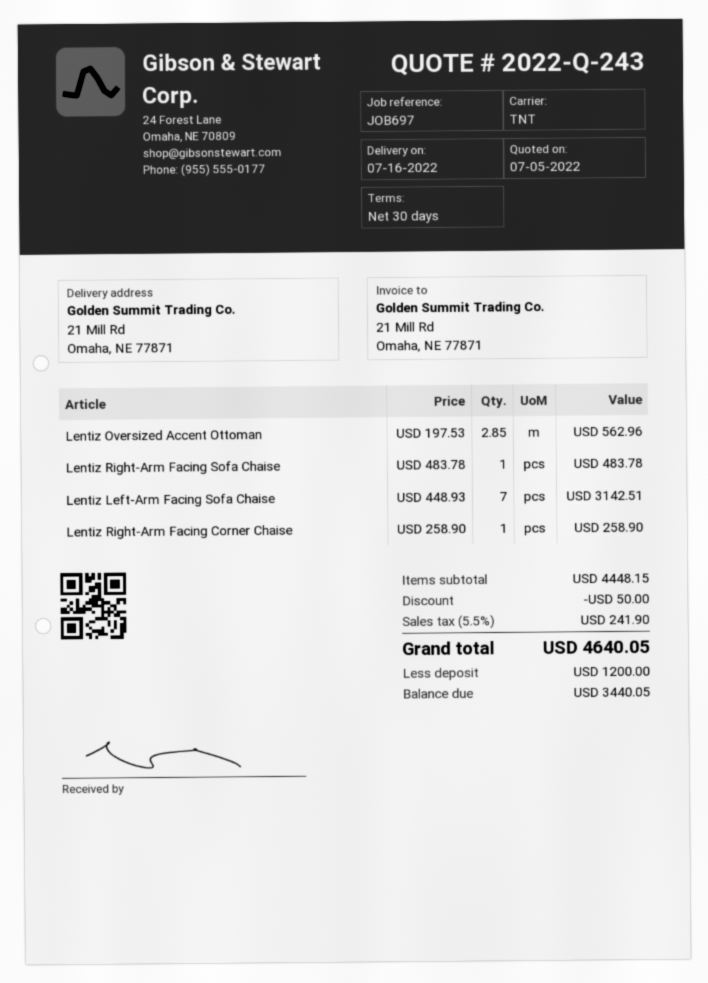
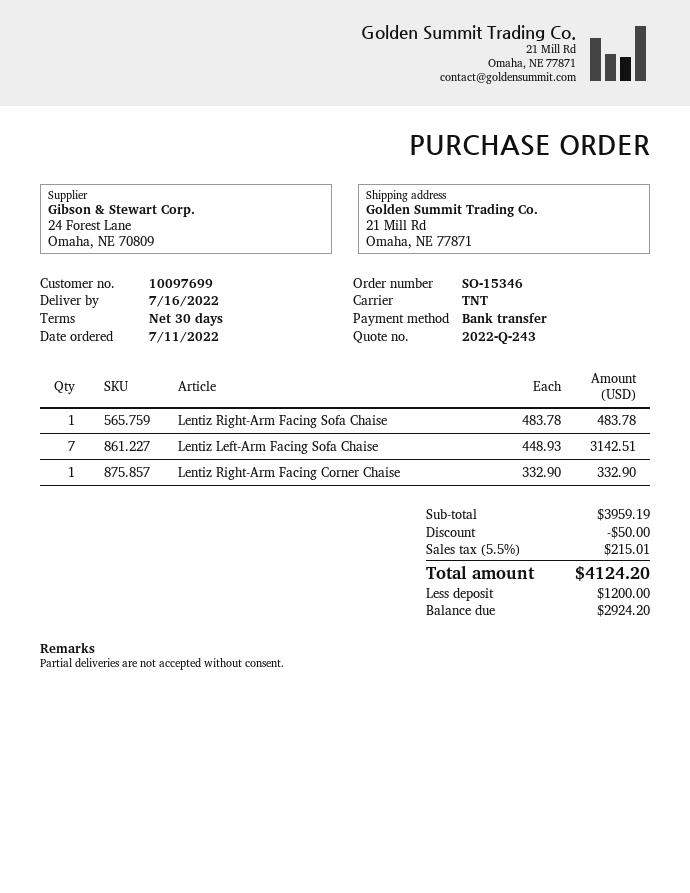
Lentiz Oversized Accent Ottoman: 2.85 x 197.53 = 562.96 -> none
Lentiz Right-Arm Facing Corner Chaise: 1 x 258.90 = 258.90 -> 1 x 332.90 = 332.90
subtotal: 4448.15 -> 3959.19
tax: 5.5% = 241.90 -> 5.5% = 215.01
total: 4640.05 -> 4124.20
balance: 3440.05 -> 2924.20

